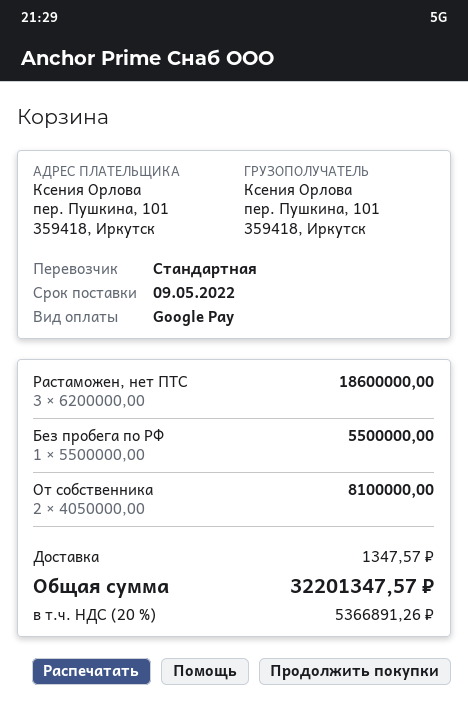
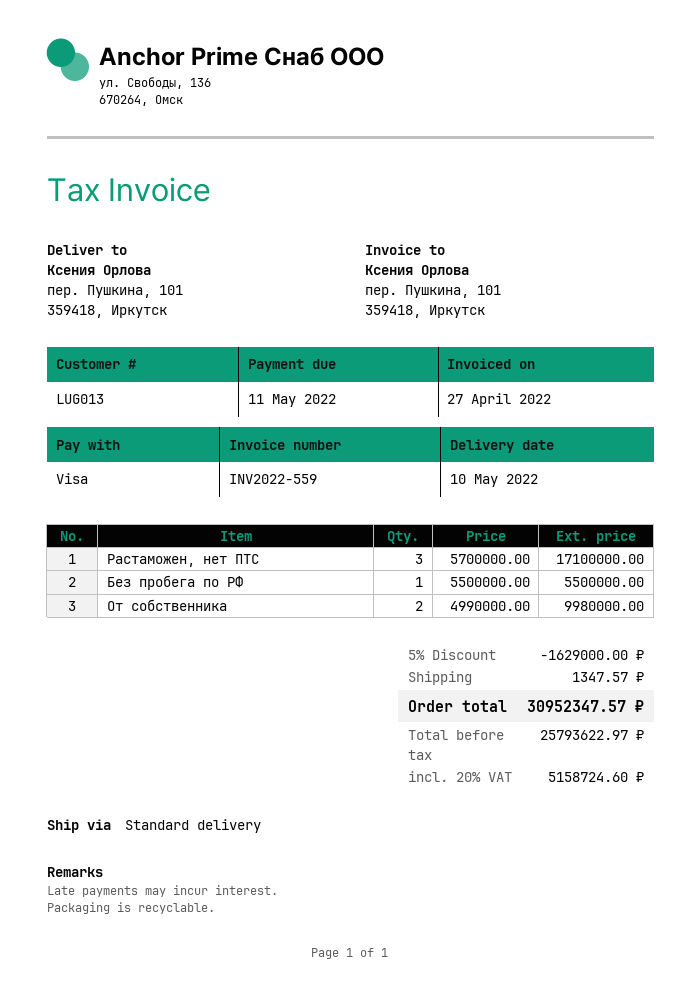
delivery date: 2022-05-09 -> 2022-05-10
payment method: Google Pay -> Visa
Растаможен, нет ПТС: 3 x 6200000.00 = 18600000.00 -> 3 x 5700000.00 = 17100000.00
От собственника: 2 x 4050000.00 = 8100000.00 -> 2 x 4990000.00 = 9980000.00
discount: none -> 5% = 1629000.00
tax: 20% = 5366891.26 -> 20% = 5158724.60
total: 32201347.57 -> 30952347.57

